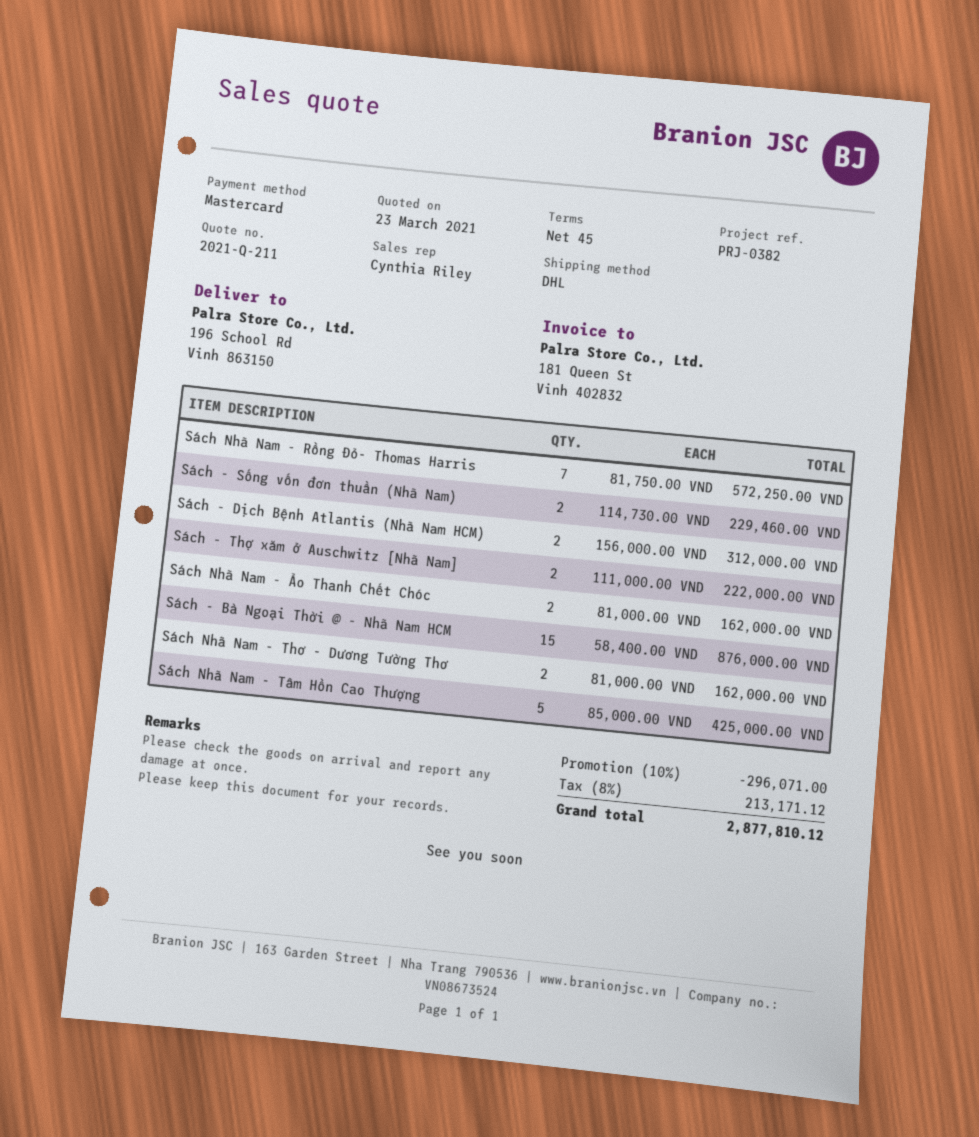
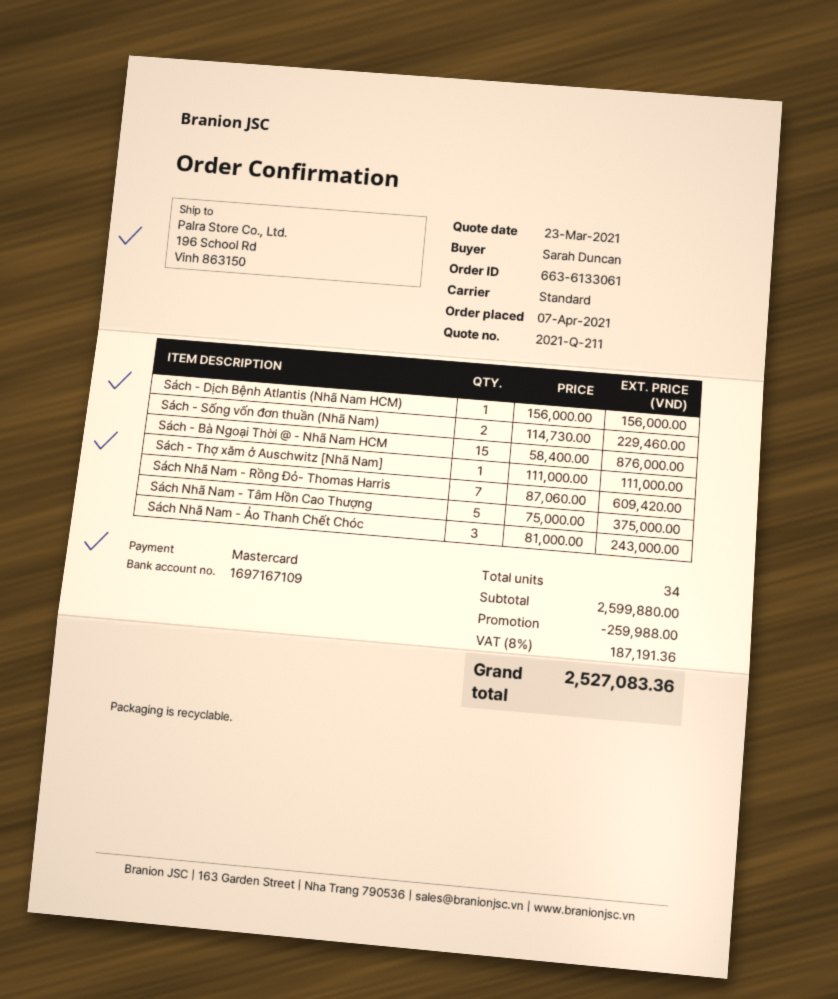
shipping method: DHL -> standard
Sách Nhã Nam - Rồng Đỏ- Thomas Harris: 7 x 81750.00 = 572250.00 -> 7 x 87060.00 = 609420.00
Sách - Dịch Bệnh Atlantis (Nhã Nam HCM): 2 x 156000.00 = 312000.00 -> 1 x 156000.00 = 156000.00
Sách - Thợ xăm ở Auschwitz [Nhã Nam]: 2 x 111000.00 = 222000.00 -> 1 x 111000.00 = 111000.00
Sách Nhã Nam - Ảo Thanh Chết Chóc: 2 x 81000.00 = 162000.00 -> 3 x 81000.00 = 243000.00
Sách Nhã Nam - Thơ - Dương Tường Thơ: 2 x 81000.00 = 162000.00 -> none
Sách Nhã Nam - Tâm Hồn Cao Thượng: 5 x 85000.00 = 425000.00 -> 5 x 75000.00 = 375000.00
discount: 296071.00 -> 259988.00
tax: 8% = 213171.12 -> 8% = 187191.36
total: 2877810.12 -> 2527083.36

